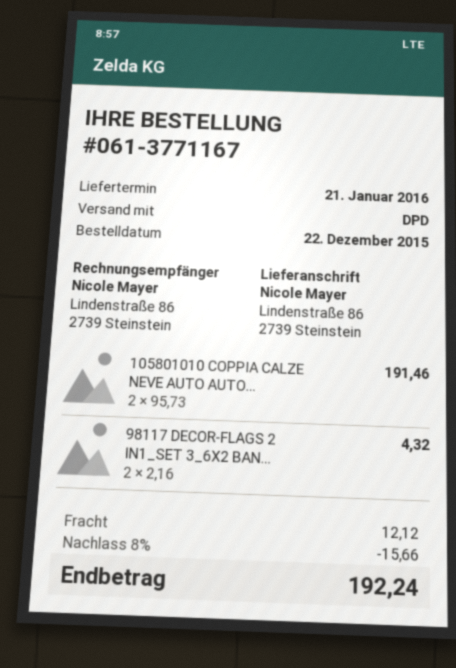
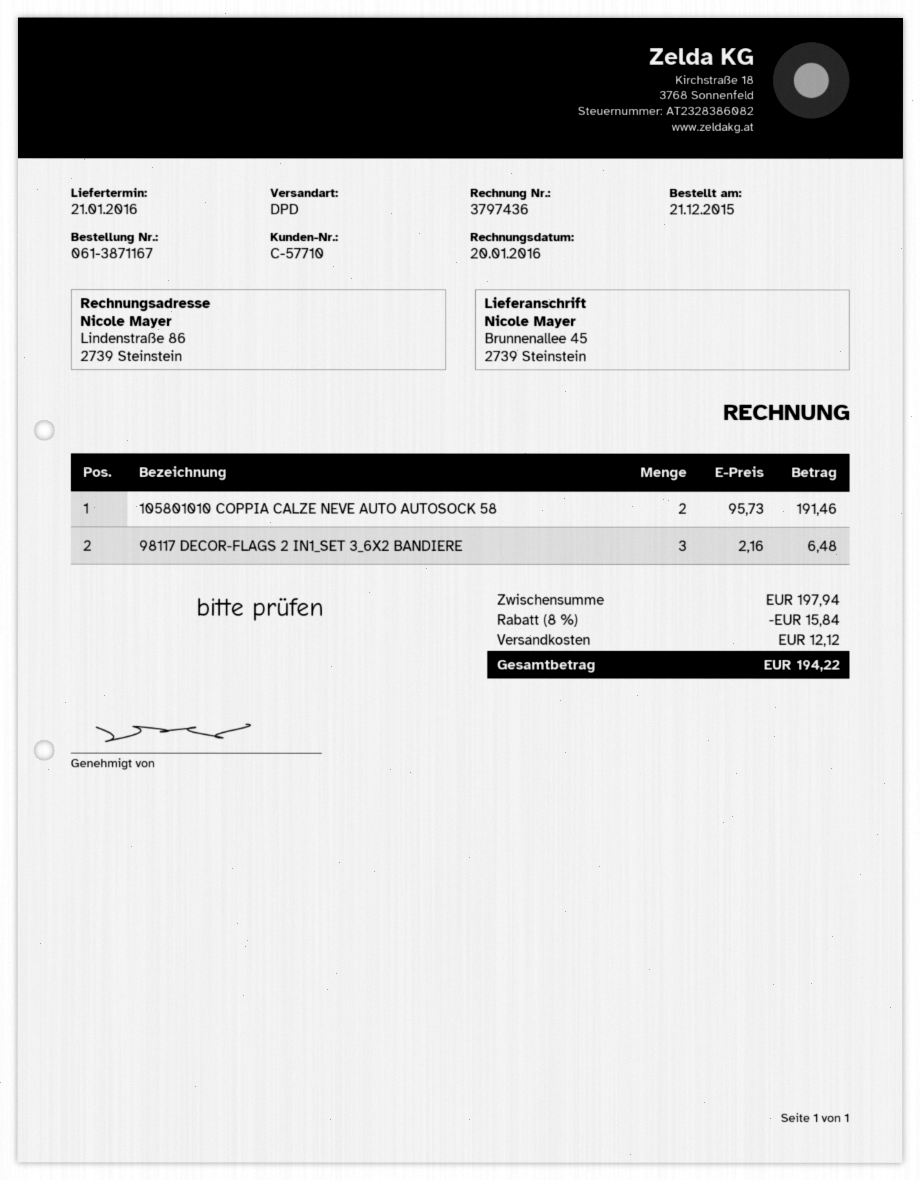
order number: 061-3771167 -> 061-3871167
order date: 2015-12-22 -> 2015-12-21
ship to: Lindenstraße 86, 2739 Steinstein -> Brunnenallee 45, 2739 Steinstein
98117 DECOR-FLAGS 2 IN1_SET 3_6X2 BAN...: 2 x 2.16 = 4.32 -> 3 x 2.16 = 6.48
discount: 8% = 15.66 -> 8% = 15.84
total: 192.24 -> 194.22

